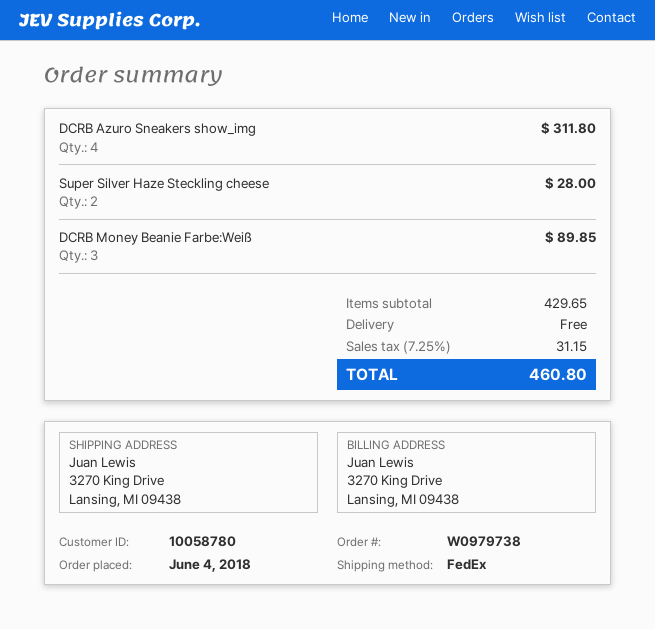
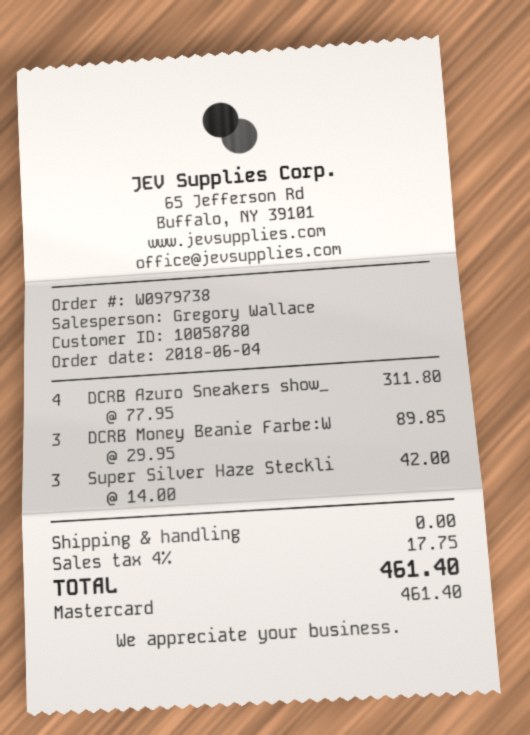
Super Silver Haze Steckling cheese: 2 for 28.00 -> 3 for 42.00
tax: 7.25% = 31.15 -> 4% = 17.75
total: 460.80 -> 461.40

